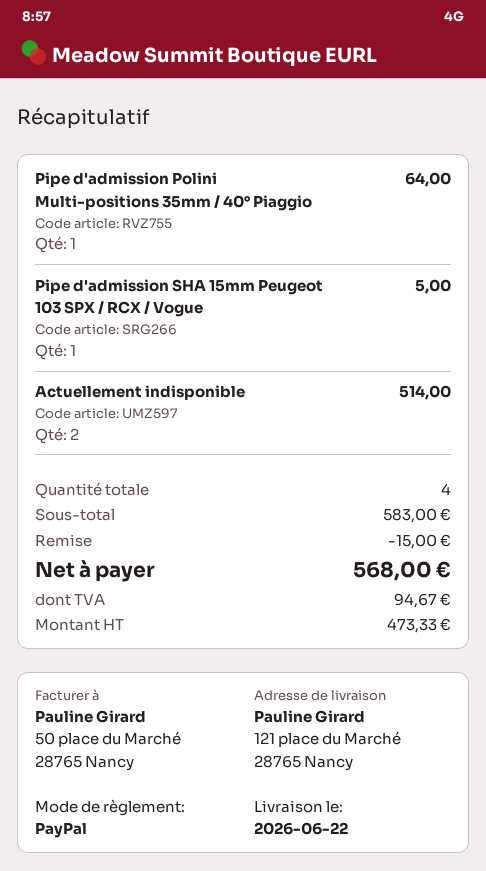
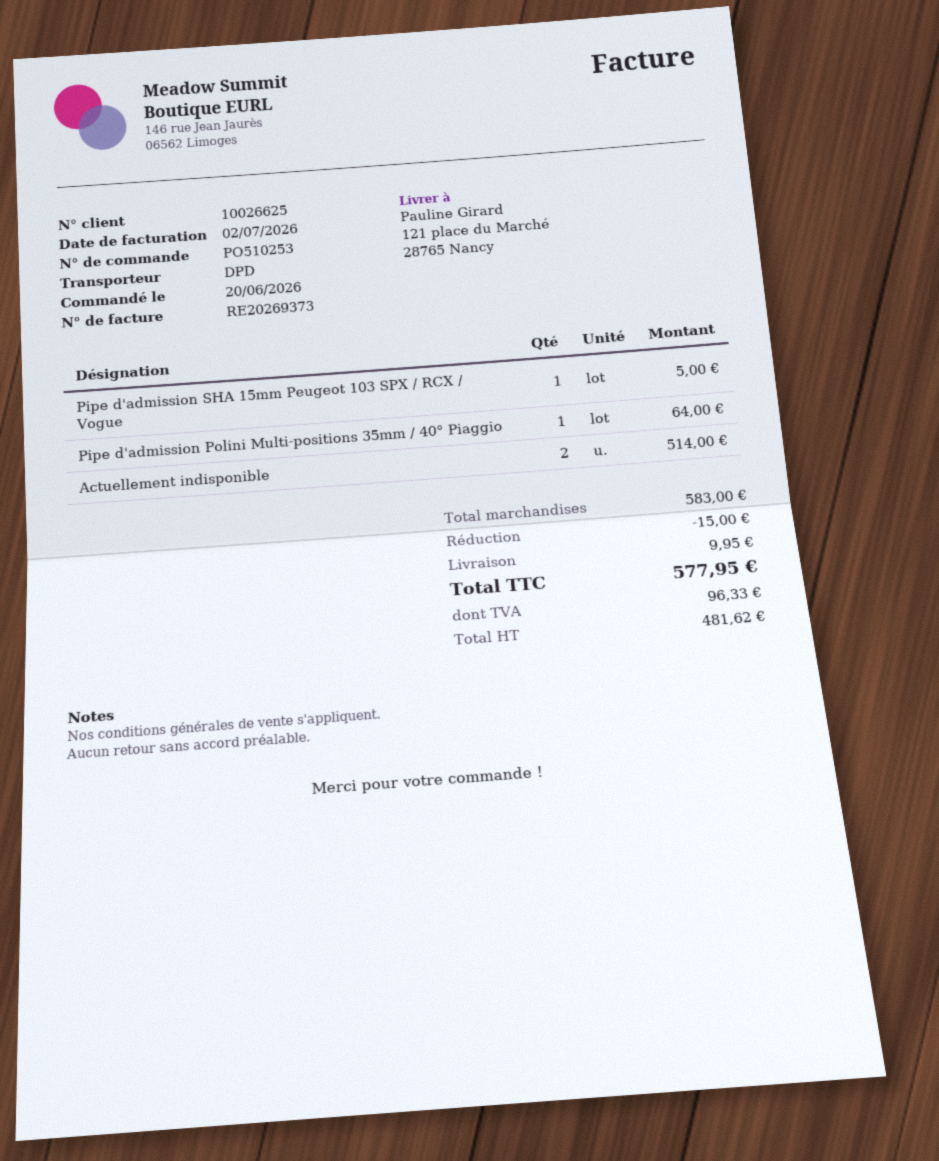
shipping: none -> 9.95
net: 473.33 -> 481.62
tax: 94.67 -> 96.33
total: 568.00 -> 577.95

